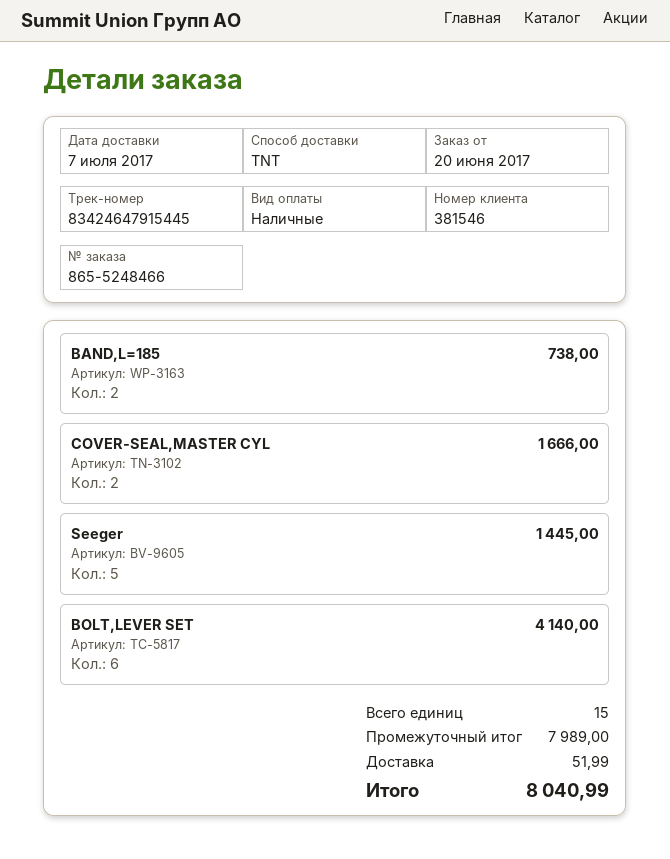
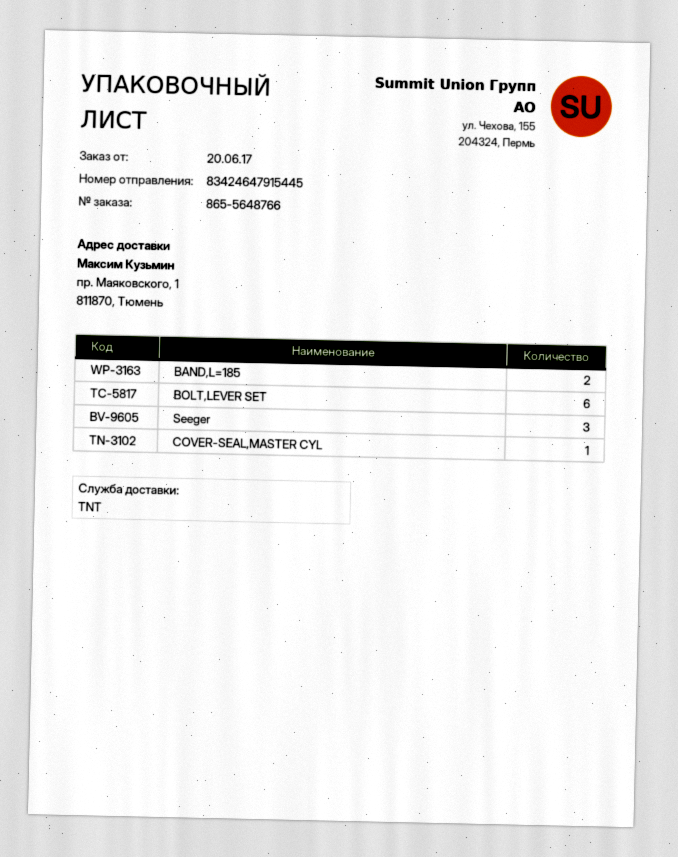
order number: 865-5248466 -> 865-5648766
COVER-SEAL,MASTER CYL: 2 -> 1
Seeger: 5 -> 3

